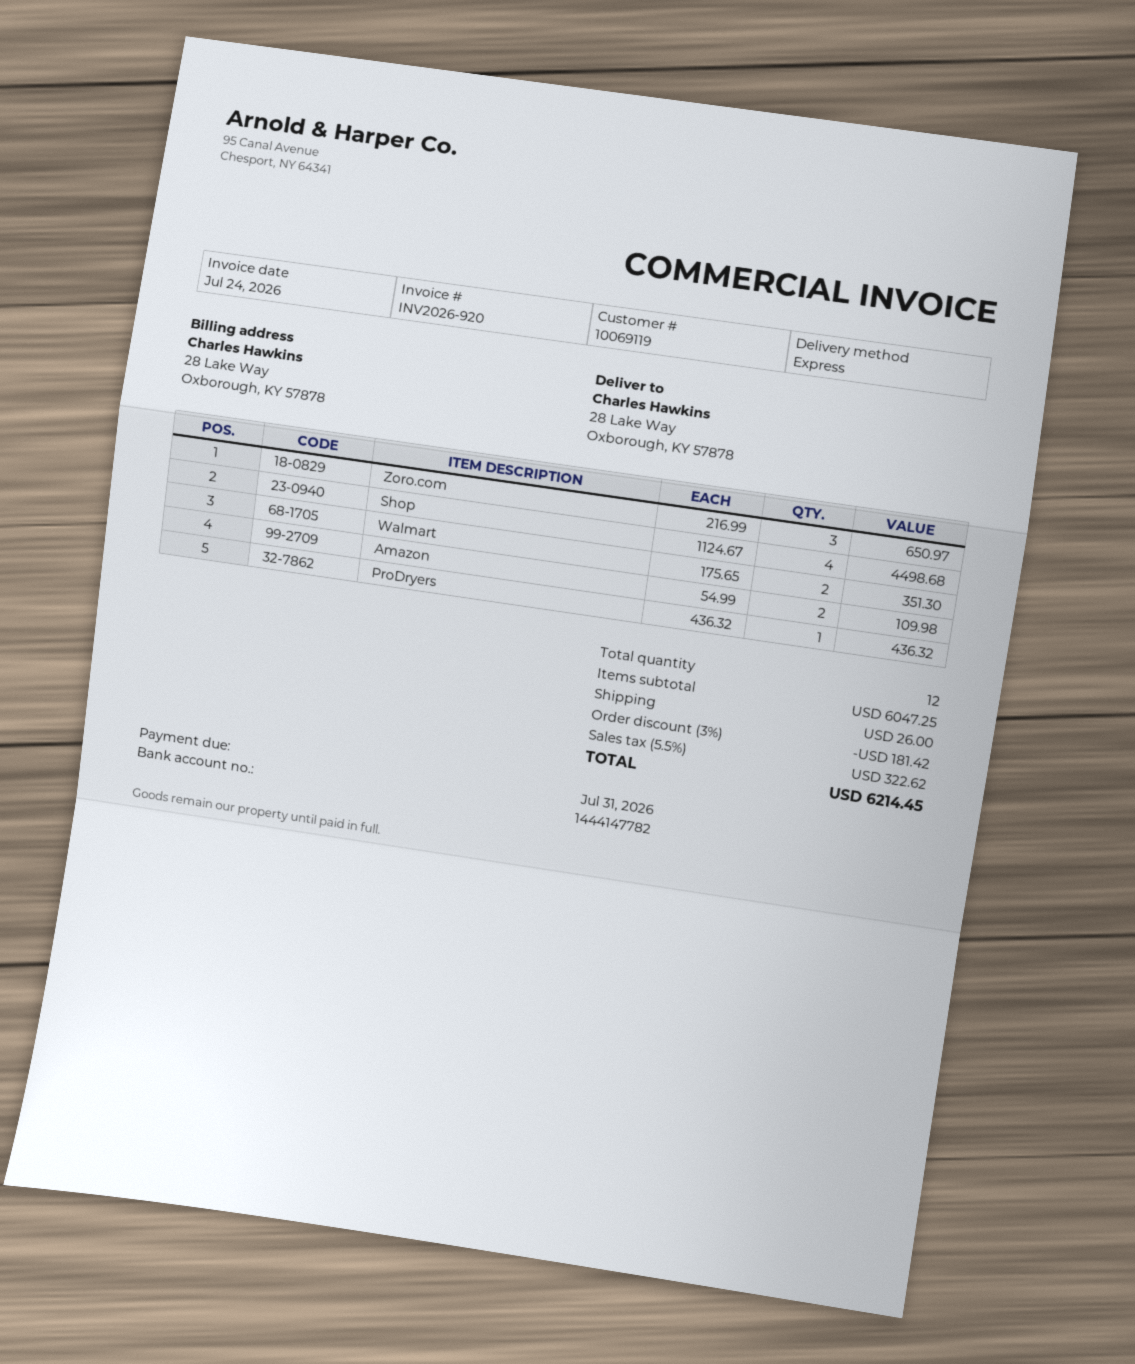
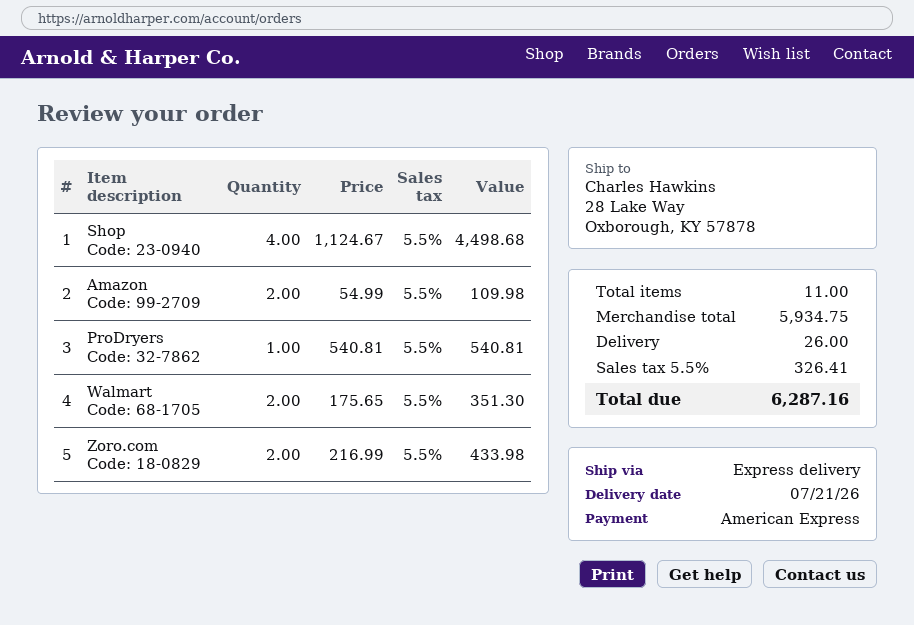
Zoro.com: 3 x 216.99 = 650.97 -> 2 x 216.99 = 433.98
ProDryers: 1 x 436.32 = 436.32 -> 1 x 540.81 = 540.81
total quantity: 12 -> 11
subtotal: 6047.25 -> 5934.75
discount: 3% = 181.42 -> none
tax: 5.5% = 322.62 -> 5.5% = 326.41
total: 6214.45 -> 6287.16

